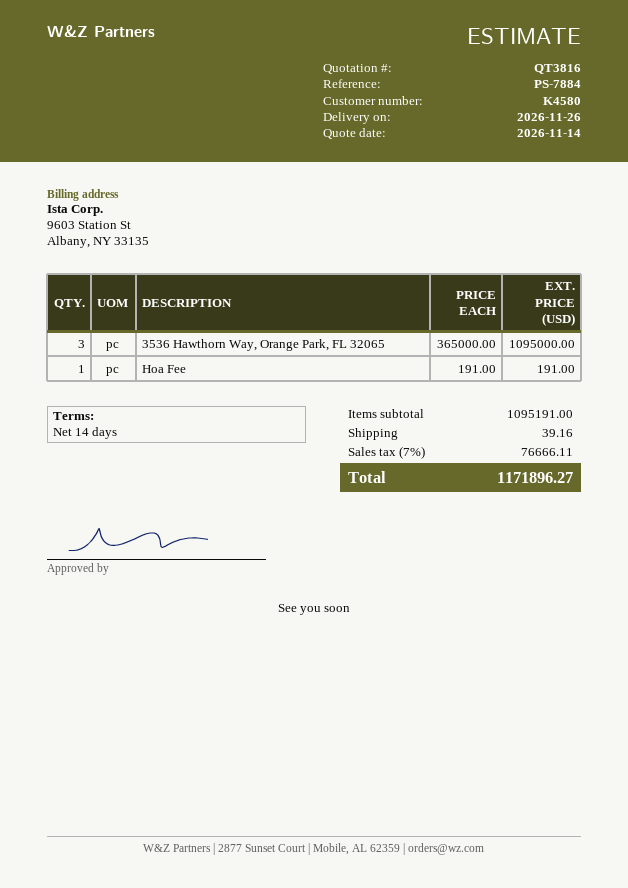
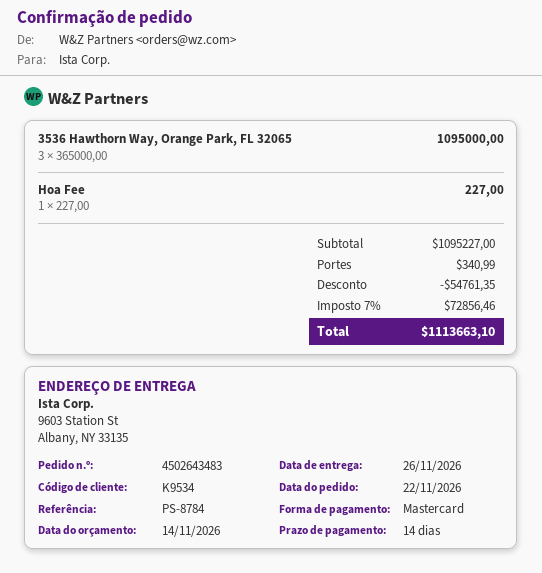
customer number: K4580 -> K9534
reference: PS-7884 -> PS-8784
Hoa Fee: 1 x 191.00 = 191.00 -> 1 x 227.00 = 227.00
subtotal: 1095191.00 -> 1095227.00
discount: none -> 54761.35
shipping: 39.16 -> 340.99
tax: 7% = 76666.11 -> 7% = 72856.46
total: 1171896.27 -> 1113663.10

